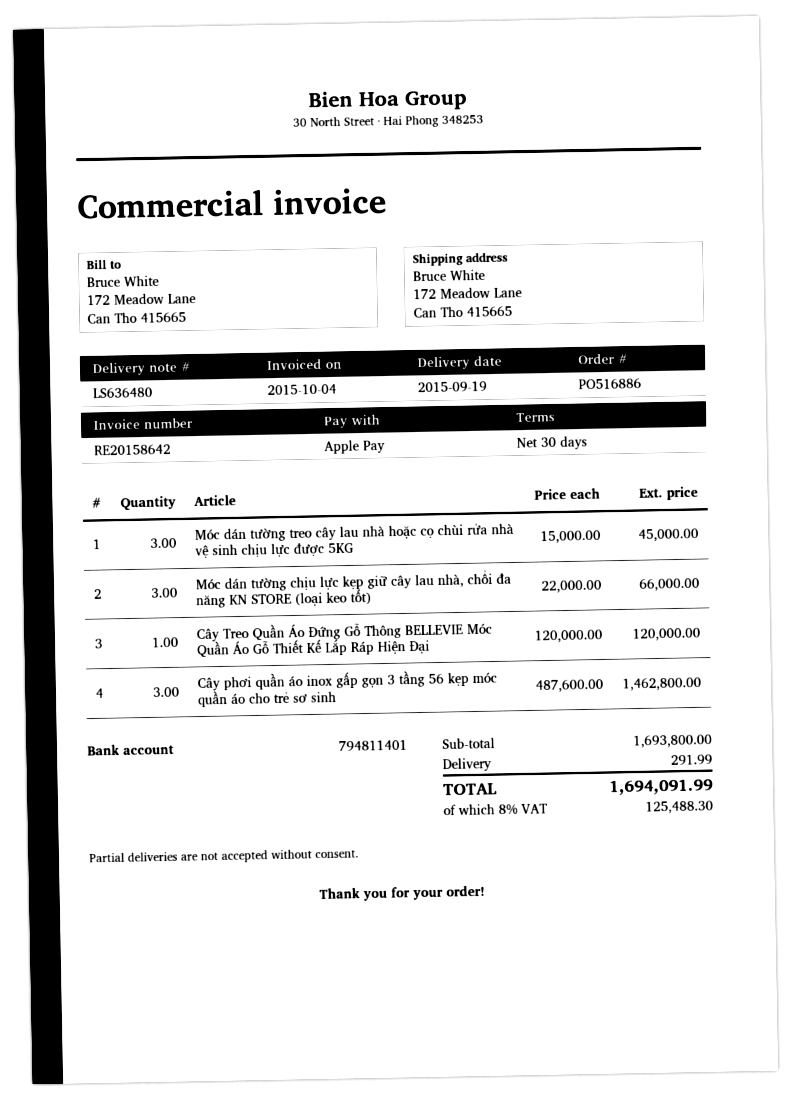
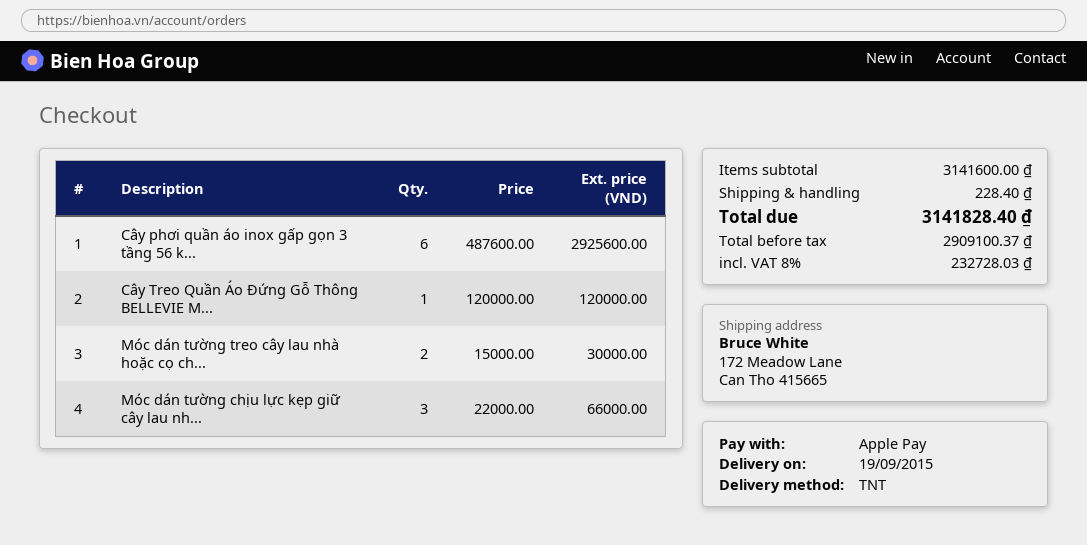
Móc dán tường treo cây lau nhà hoặc cọ chùi rửa nhà vệ sinh chịu lực được 5KG: 3 x 15000.00 = 45000.00 -> 2 x 15000.00 = 30000.00
Cây phơi quần áo inox gấp gọn 3 tầng 56 kẹp móc quần áo cho trẻ sơ sinh: 3 x 487600.00 = 1462800.00 -> 6 x 487600.00 = 2925600.00
subtotal: 1693800.00 -> 3141600.00
shipping: 291.99 -> 228.40
tax: 8% = 125488.30 -> 8% = 232728.03
total: 1694091.99 -> 3141828.40

